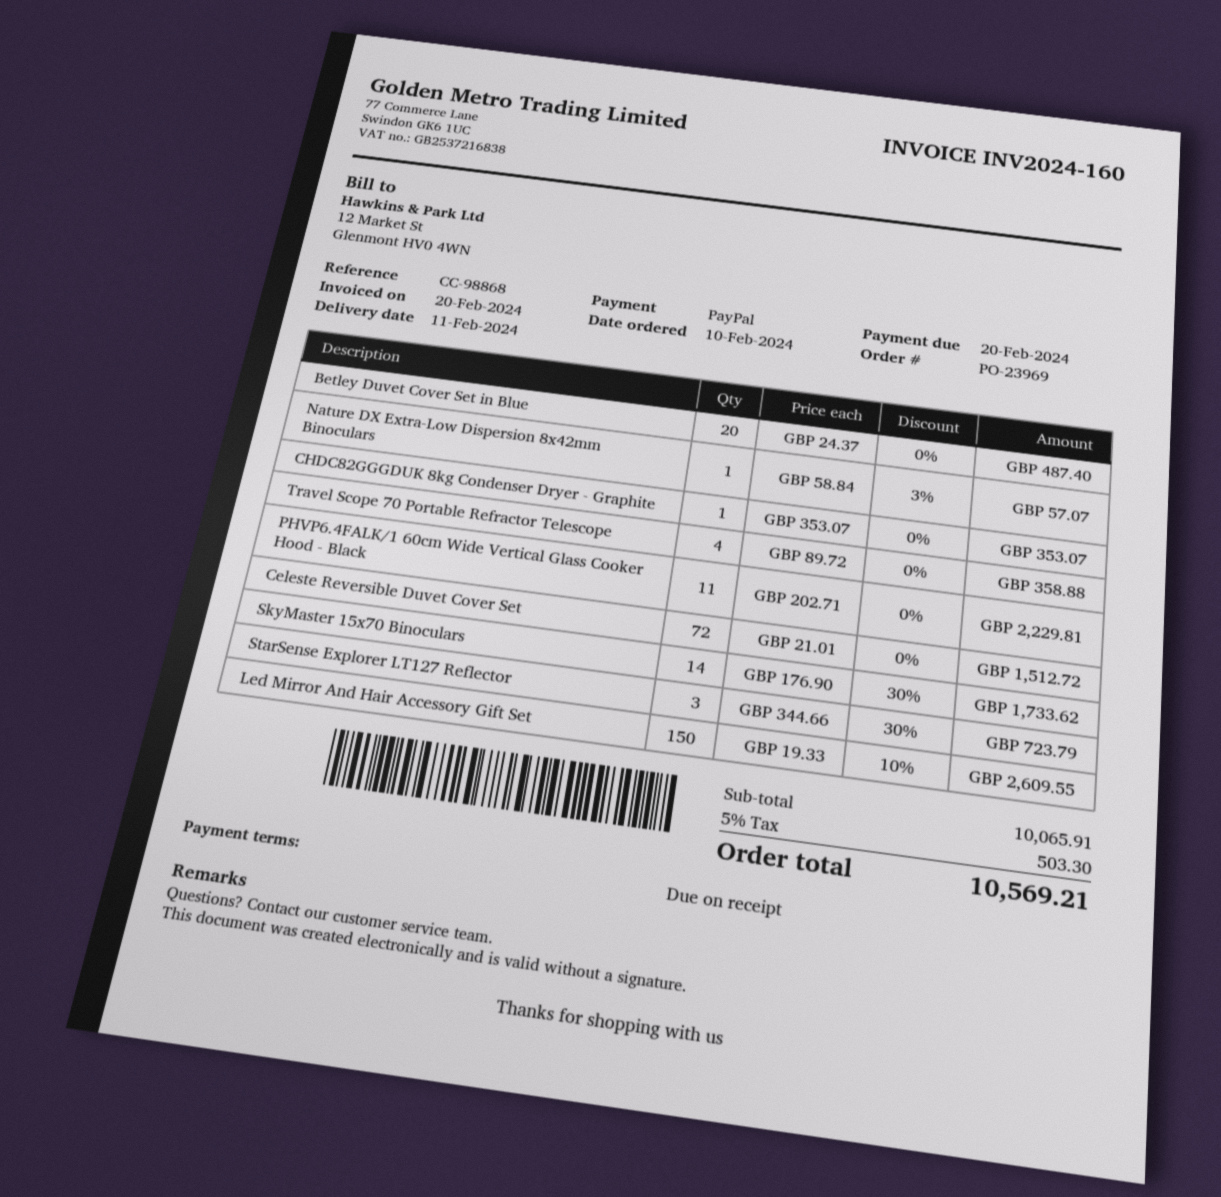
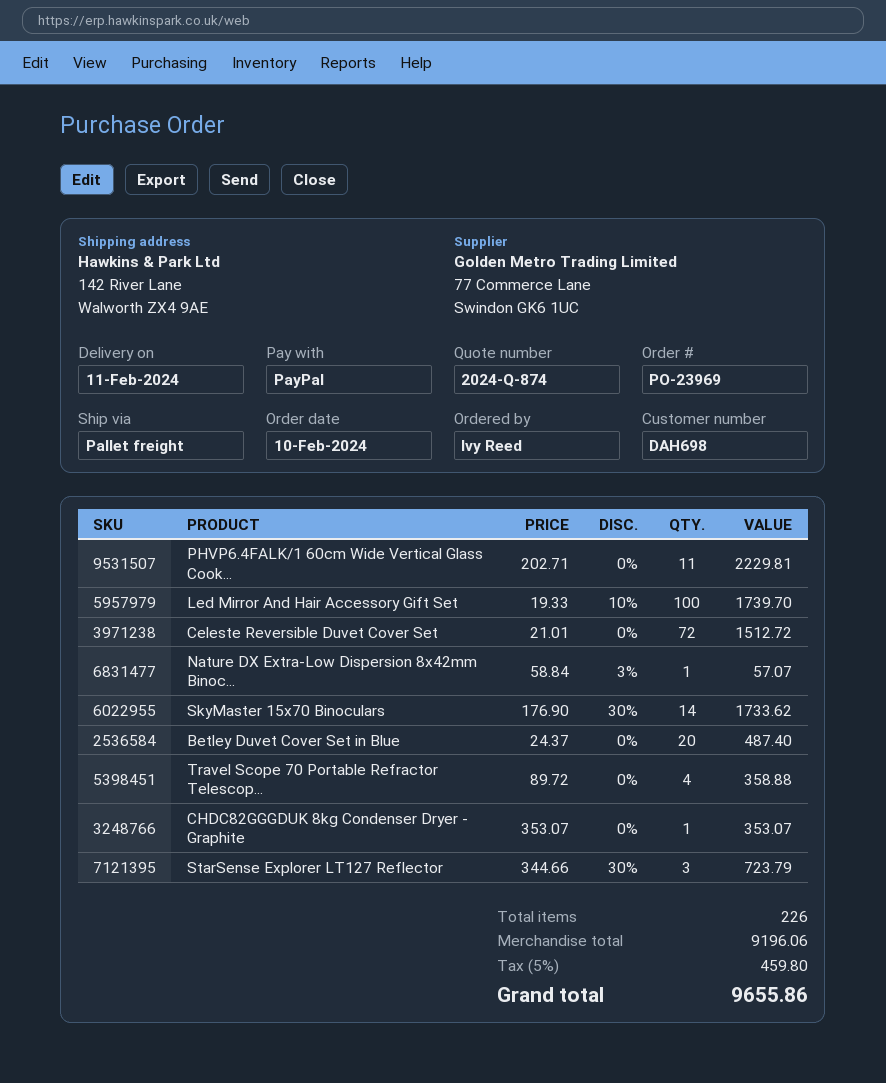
Led Mirror And Hair Accessory Gift Set: 150 x 19.33 - 10% = 2609.55 -> 100 x 19.33 - 10% = 1739.70
subtotal: 10065.91 -> 9196.06
tax: 5% = 503.30 -> 5% = 459.80
total: 10569.21 -> 9655.86

